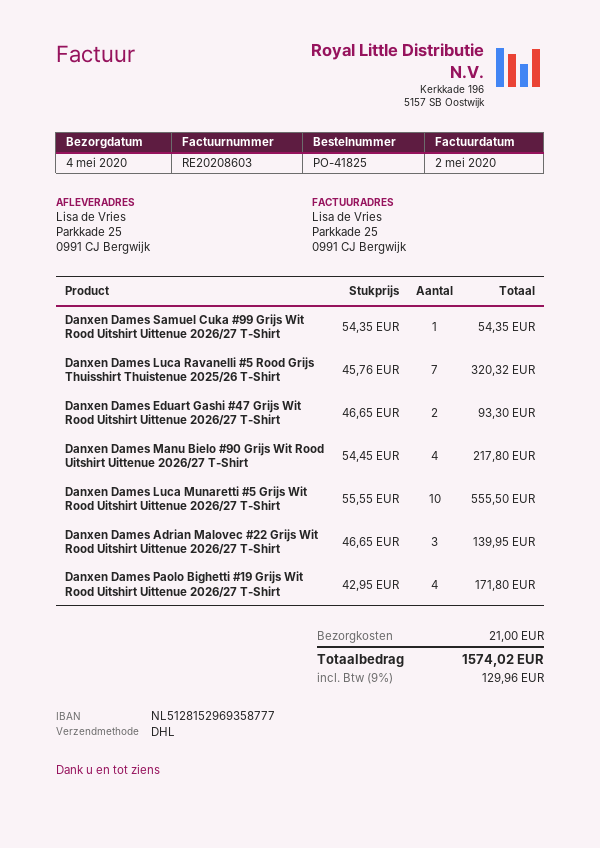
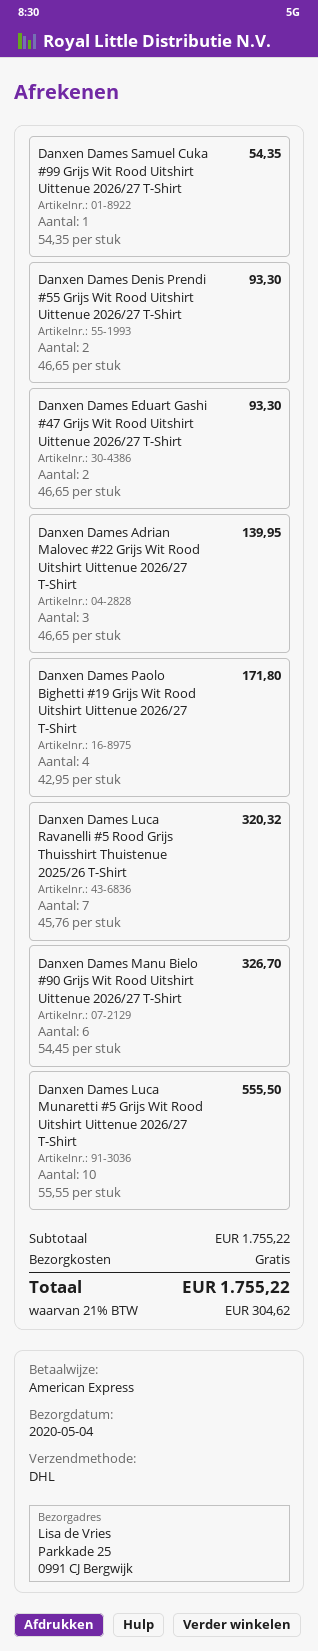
Danxen Dames Manu Bielo #90 Grijs Wit Rood Uitshirt Uittenue 2026/27 T-Shirt: 4 x 54.45 = 217.80 -> 6 x 54.45 = 326.70
Danxen Dames Denis Prendi #55 Grijs Wit Rood Uitshirt Uittenue 2026/27 T-Shirt: none -> 2 x 46.65 = 93.30
shipping: 21.00 -> 0.00
tax: 9% = 129.96 -> 21% = 304.62
total: 1574.02 -> 1755.22

